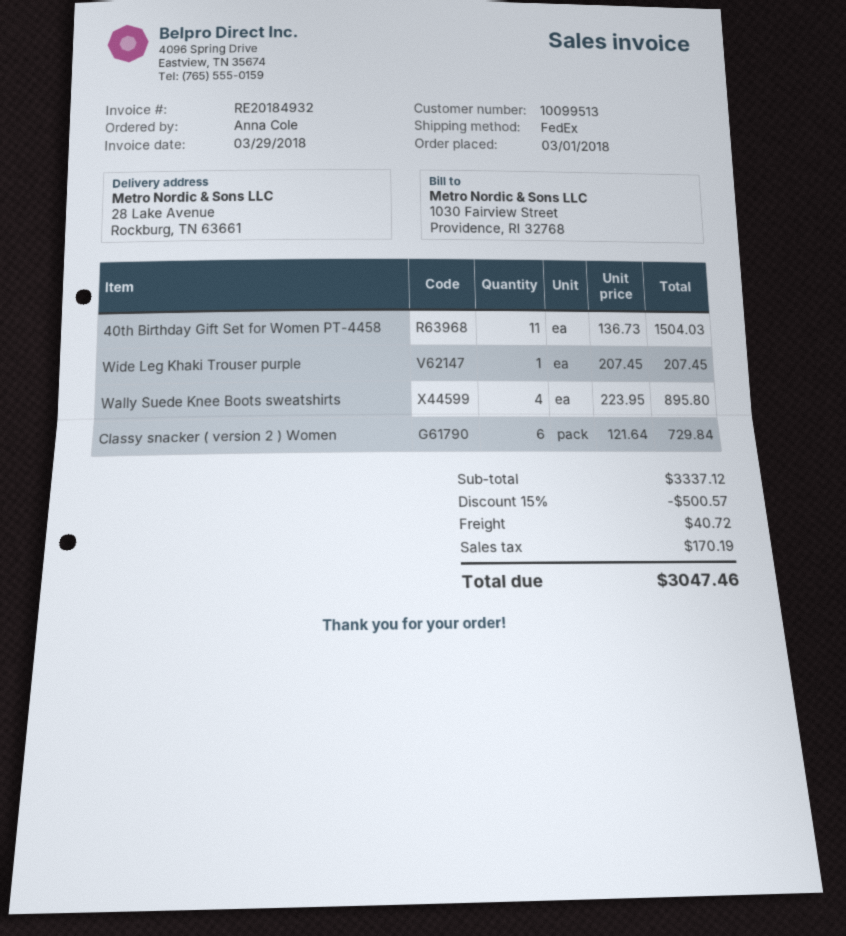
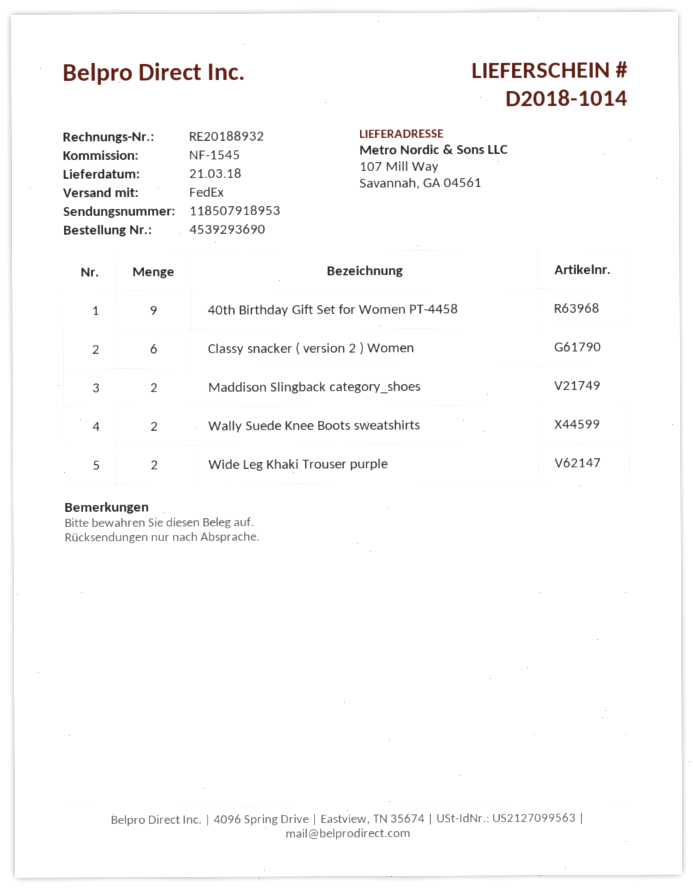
invoice number: RE20184932 -> RE20188932
ship to: 28 Lake Avenue, Rockburg, TN 63661 -> 107 Mill Way, Savannah, GA 04561
40th Birthday Gift Set for Women PT-4458: 11 -> 9
Wide Leg Khaki Trouser purple: 1 -> 2
Wally Suede Knee Boots sweatshirts: 4 -> 2
Maddison Slingback category_shoes: none -> 2

